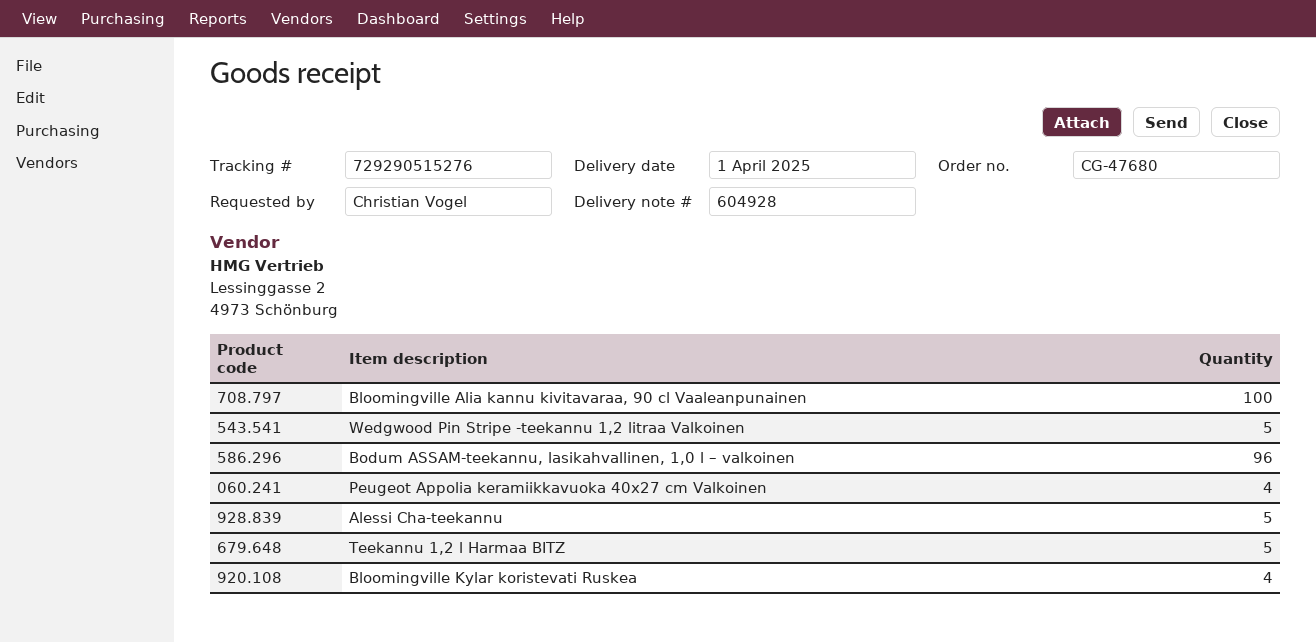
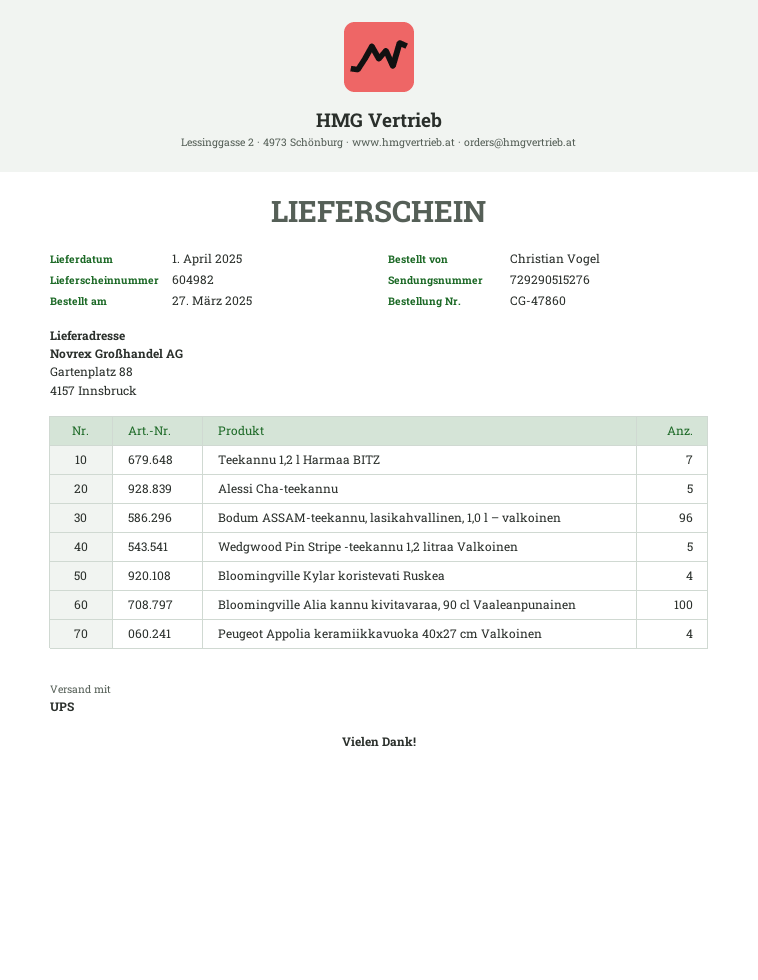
order number: CG-47680 -> CG-47860
delivery note number: 604928 -> 604982
Teekannu 1,2 l Harmaa BITZ: 5 -> 7

